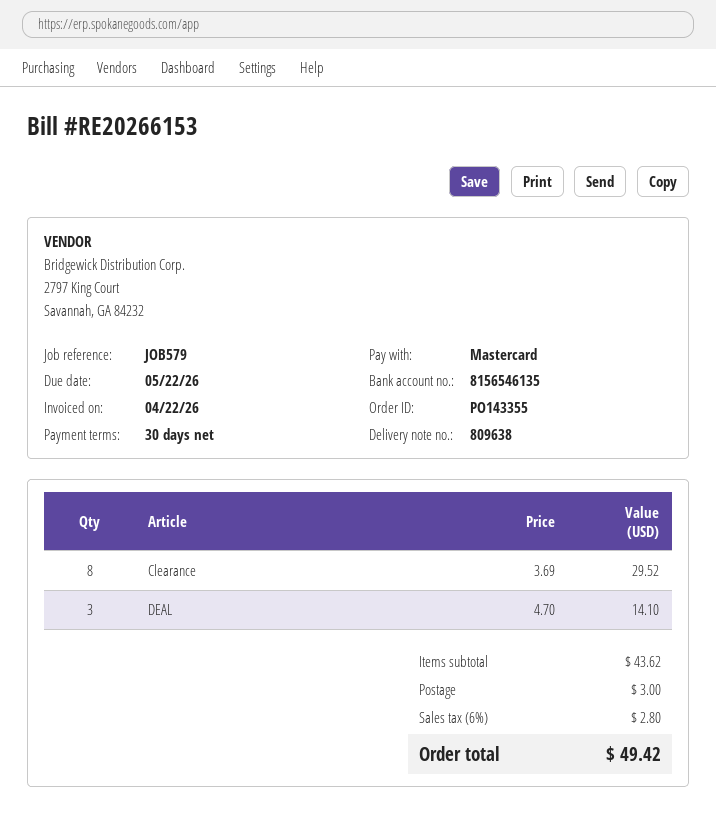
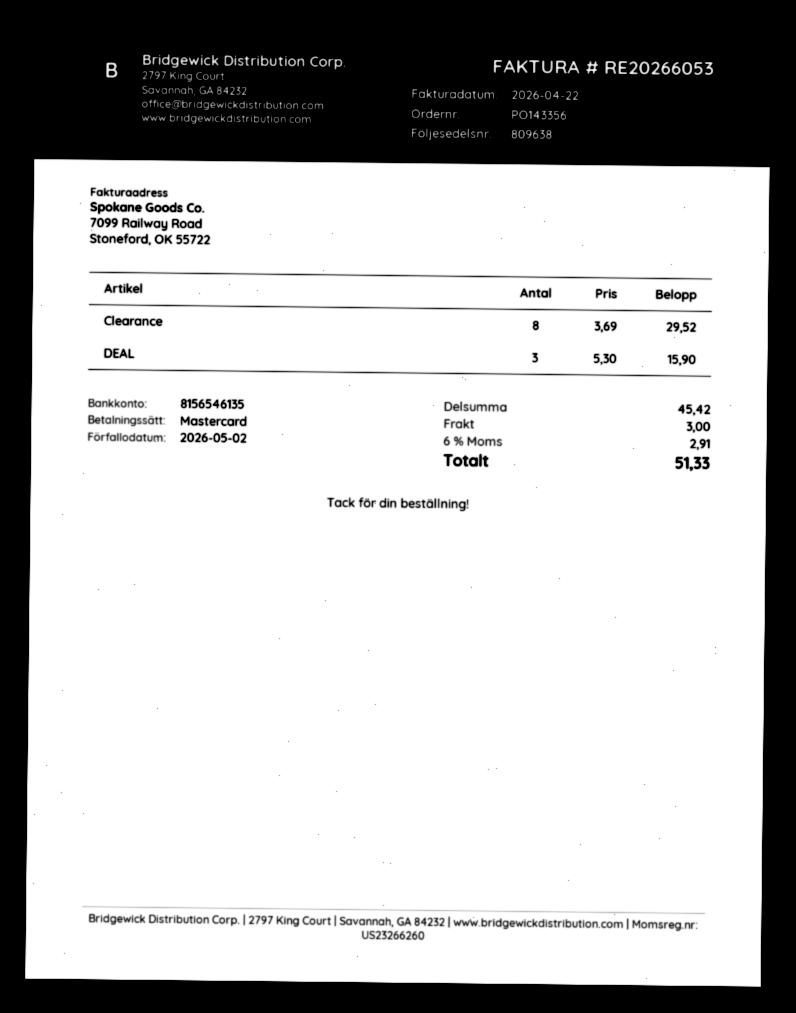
order number: PO143355 -> PO143356
invoice number: RE20266153 -> RE20266053
due date: 2026-05-22 -> 2026-05-02
DEAL: 3 x 4.70 = 14.10 -> 3 x 5.30 = 15.90
subtotal: 43.62 -> 45.42
tax: 6% = 2.80 -> 6% = 2.91
total: 49.42 -> 51.33

